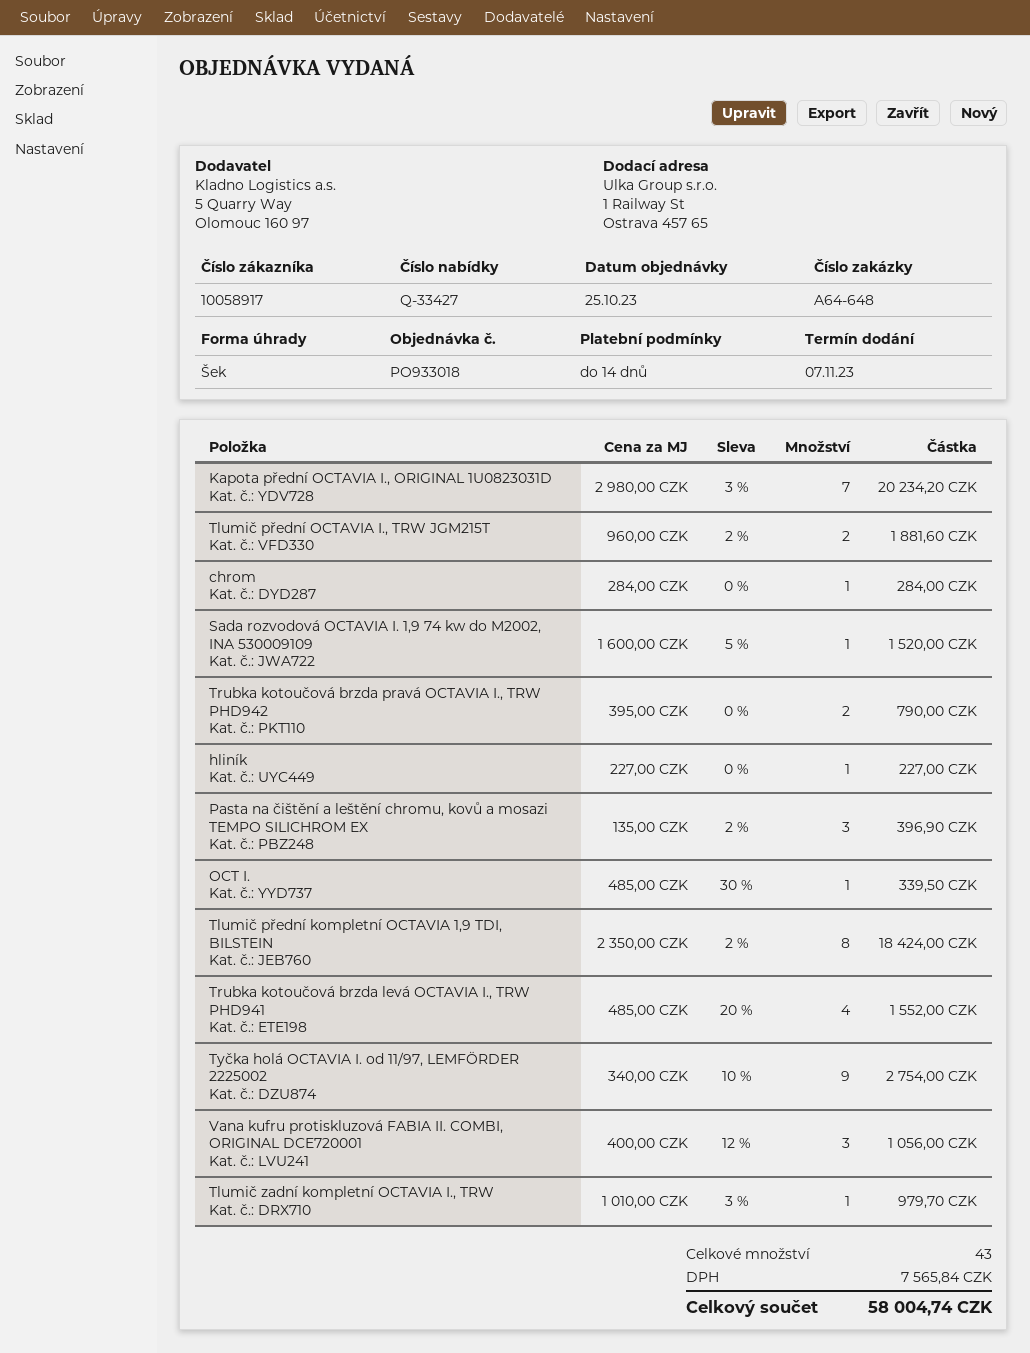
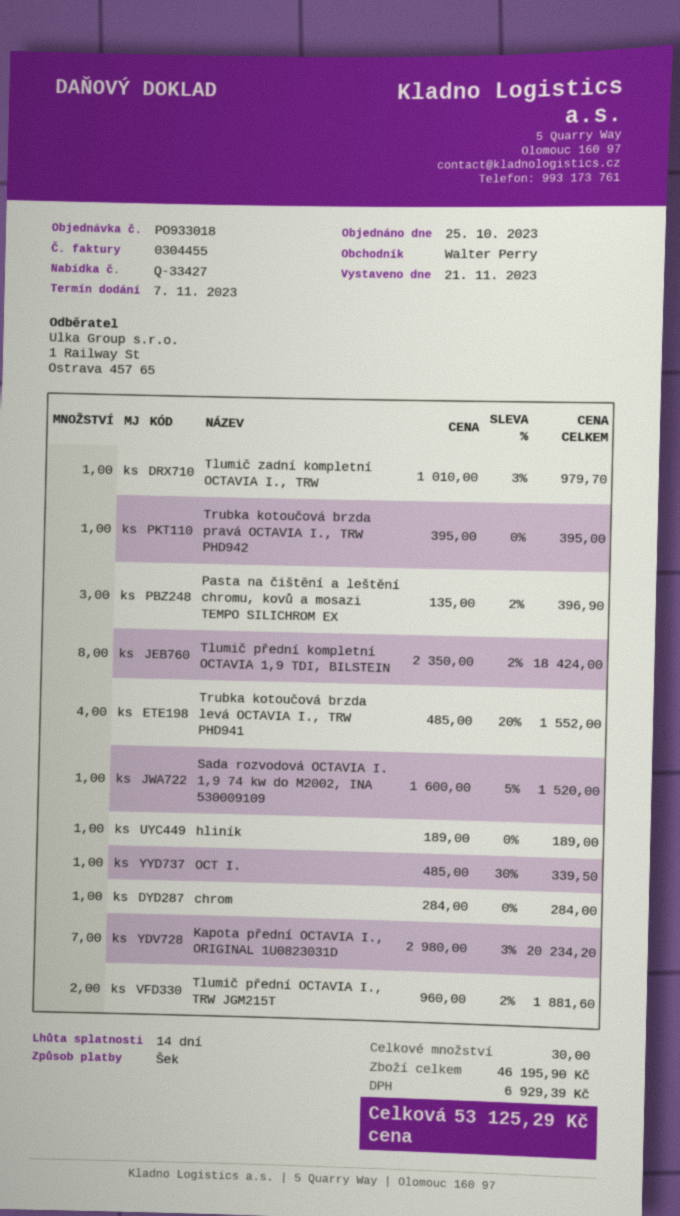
Trubka kotoučová brzda pravá OCTAVIA I., TRW PHD942: 2 x 395.00 = 790.00 -> 1 x 395.00 = 395.00
hliník: 1 x 227.00 = 227.00 -> 1 x 189.00 = 189.00
Tyčka holá OCTAVIA I. od 11/97, LEMFÖRDER 2225002: 9 x 340.00 - 10% = 2754.00 -> none
Vana kufru protiskluzová FABIA II. COMBI, ORIGINAL DCE720001: 3 x 400.00 - 12% = 1056.00 -> none
total quantity: 43 -> 30
tax: 7565.84 -> 6929.39
total: 58004.74 -> 53125.29

